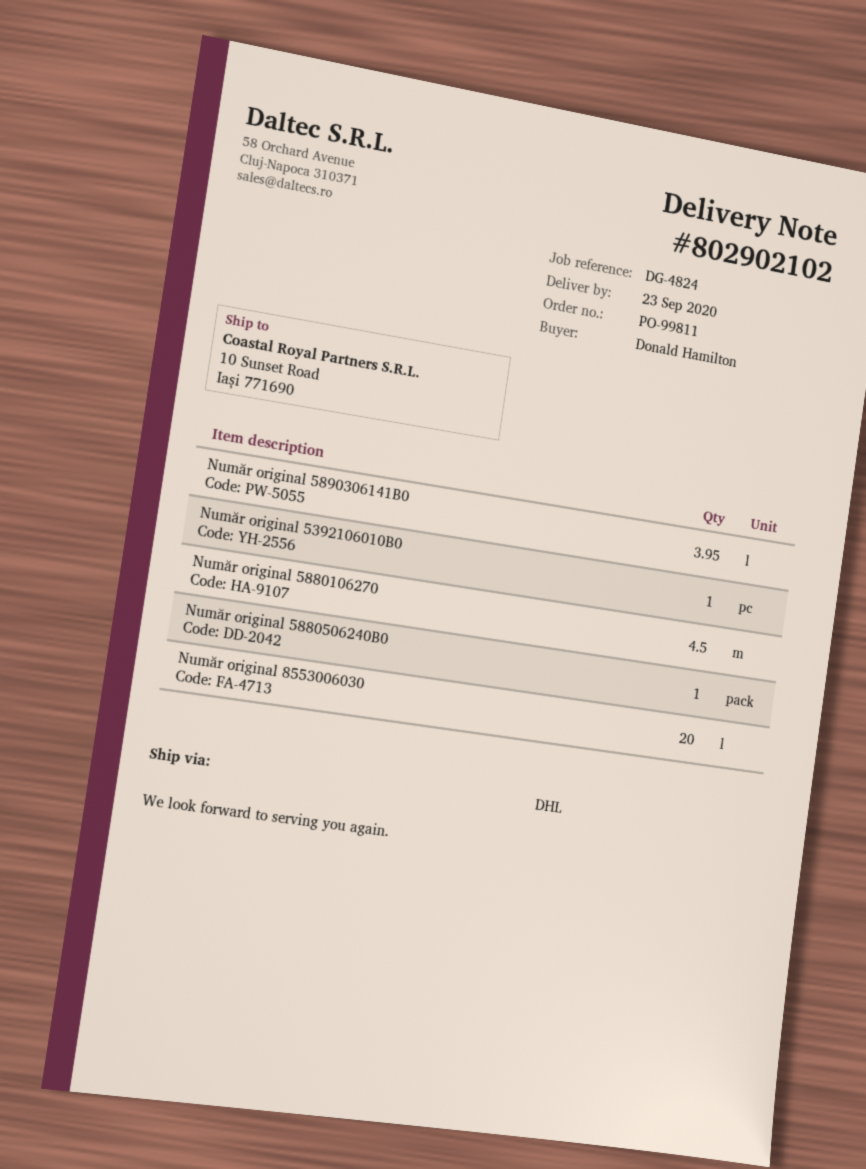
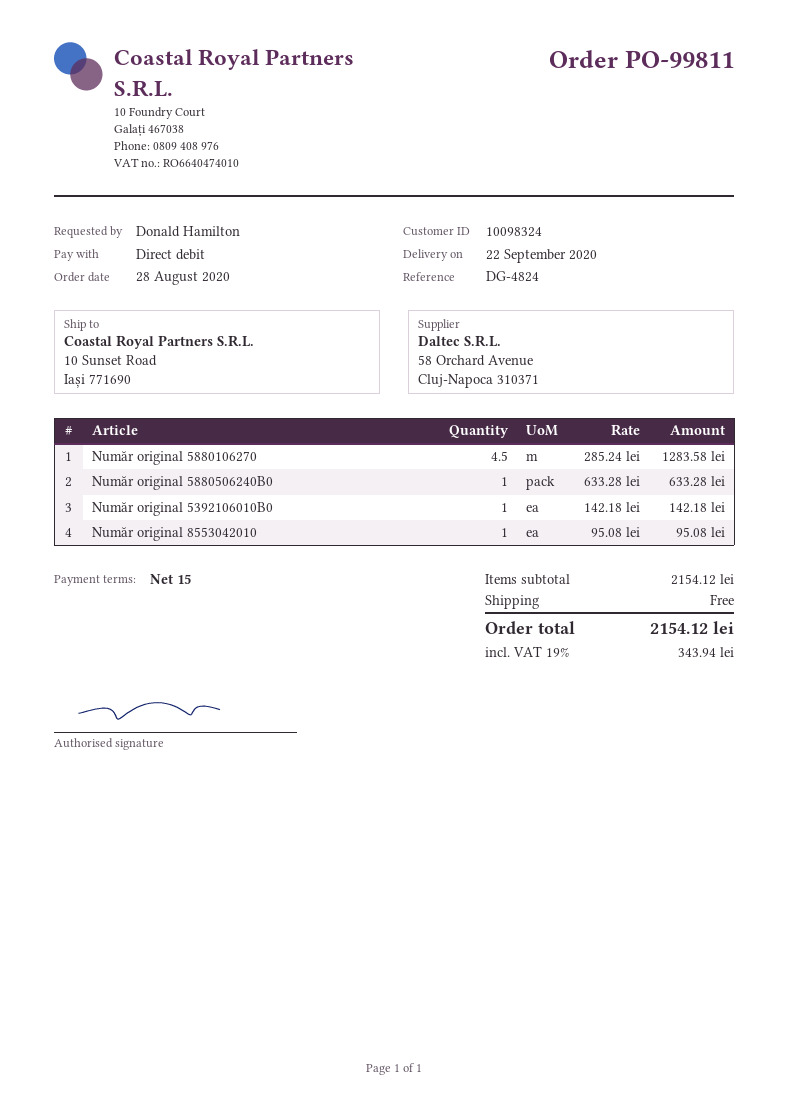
delivery date: 2020-09-23 -> 2020-09-22
Număr original 5890306141B0: 3.95 -> none
Număr original 8553006030: 20 -> none
Număr original 8553042010: none -> 1

